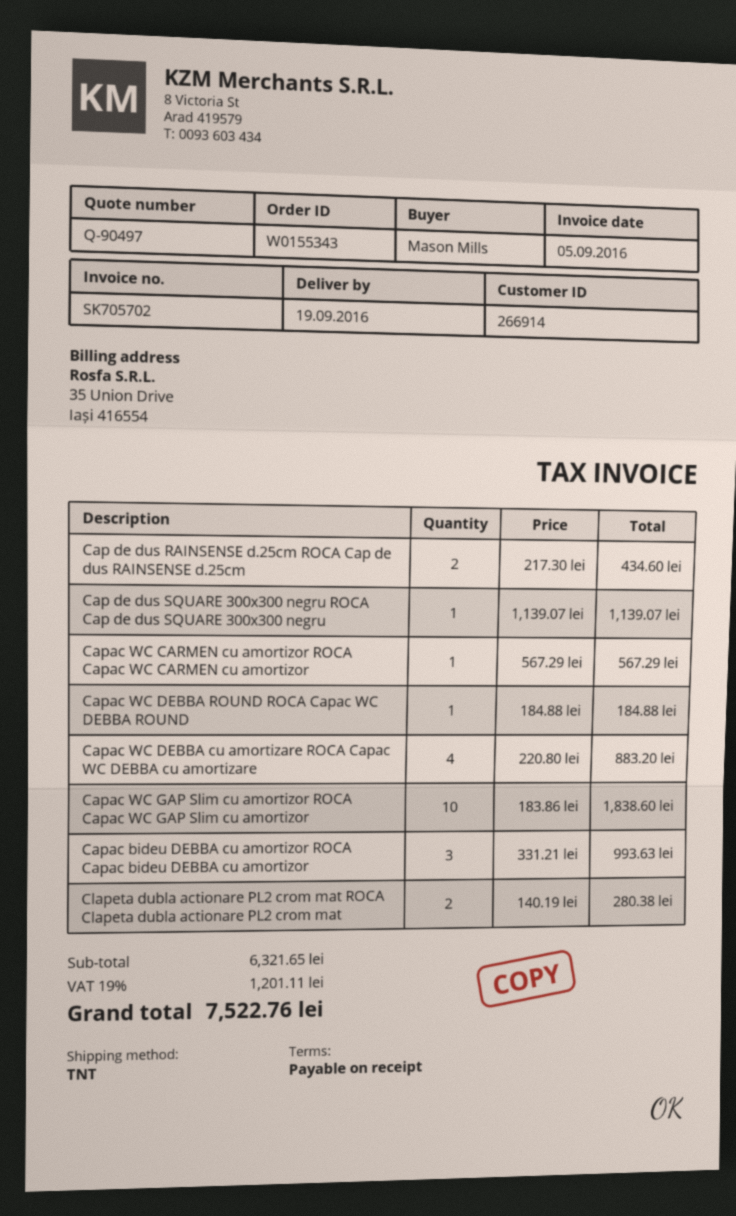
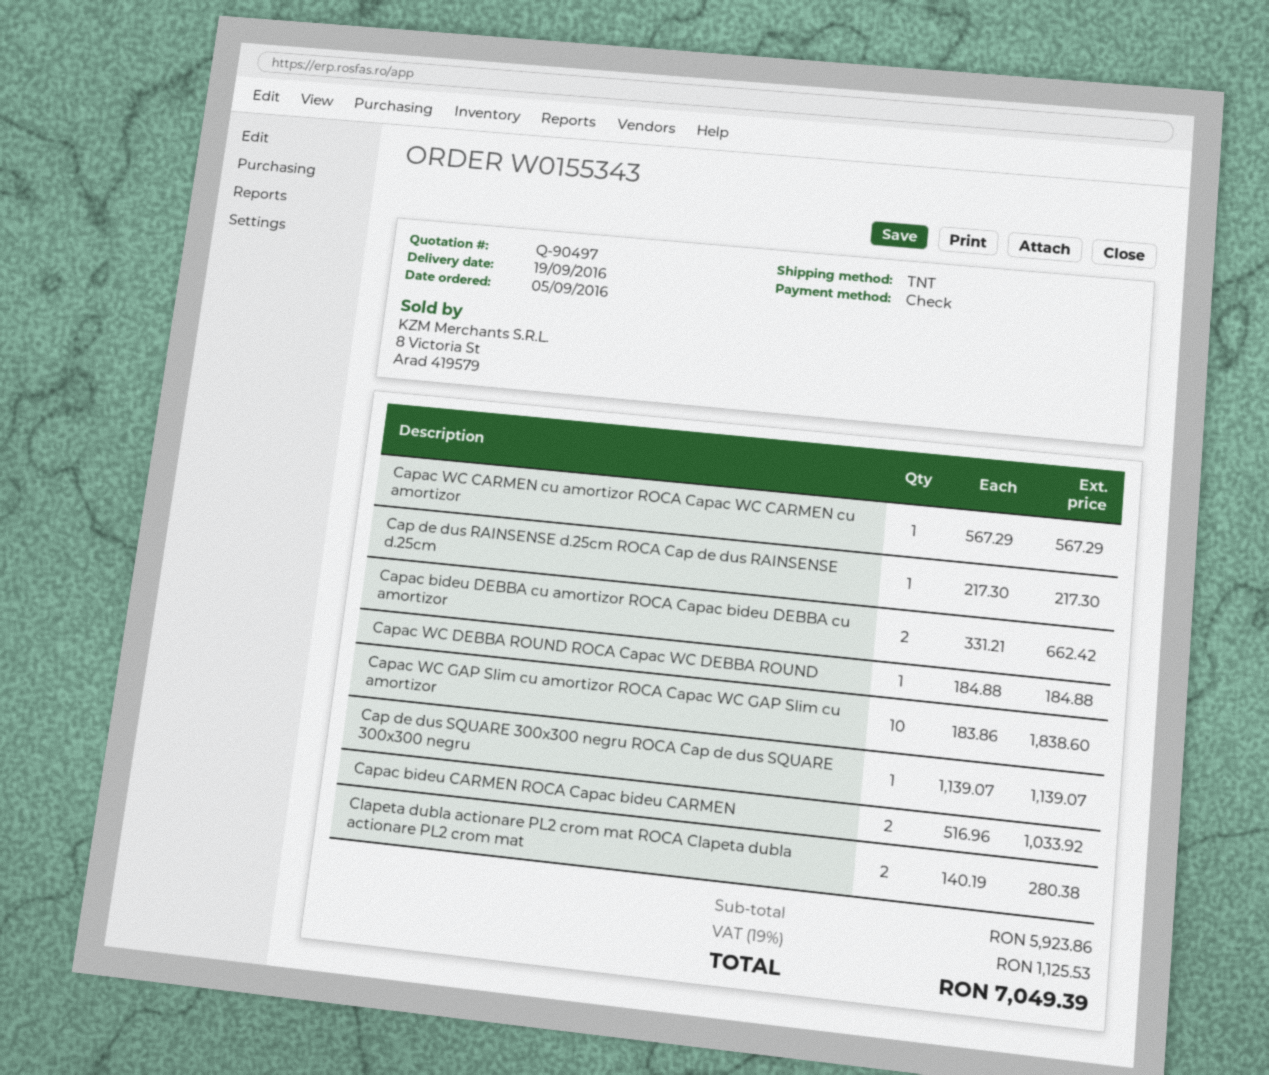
Cap de dus RAINSENSE d.25cm ROCA Cap de dus RAINSENSE d.25cm: 2 x 217.30 = 434.60 -> 1 x 217.30 = 217.30
Capac WC DEBBA cu amortizare ROCA Capac WC DEBBA cu amortizare: 4 x 220.80 = 883.20 -> none
Capac bideu DEBBA cu amortizor ROCA Capac bideu DEBBA cu amortizor: 3 x 331.21 = 993.63 -> 2 x 331.21 = 662.42
Capac bideu CARMEN ROCA Capac bideu CARMEN: none -> 2 x 516.96 = 1033.92
subtotal: 6321.65 -> 5923.86
tax: 19% = 1201.11 -> 19% = 1125.53
total: 7522.76 -> 7049.39

